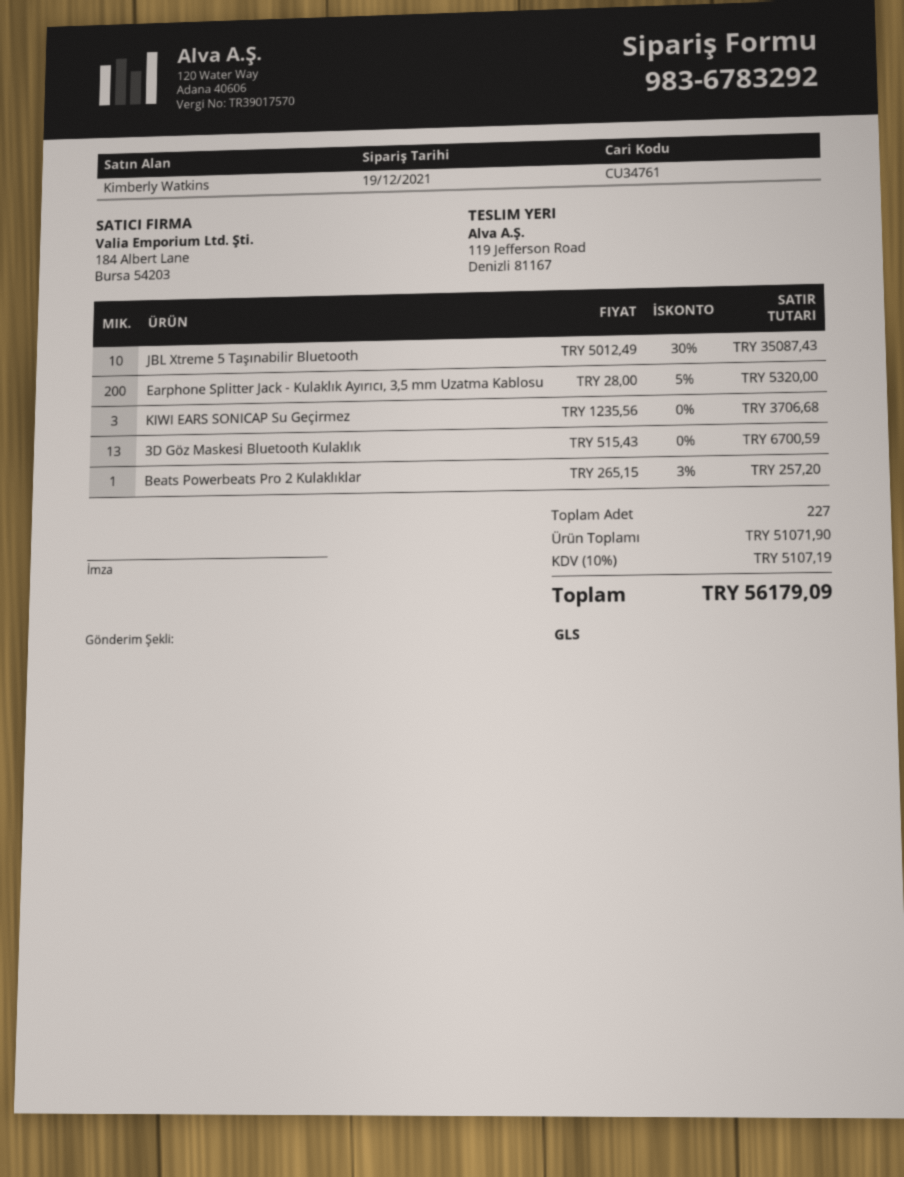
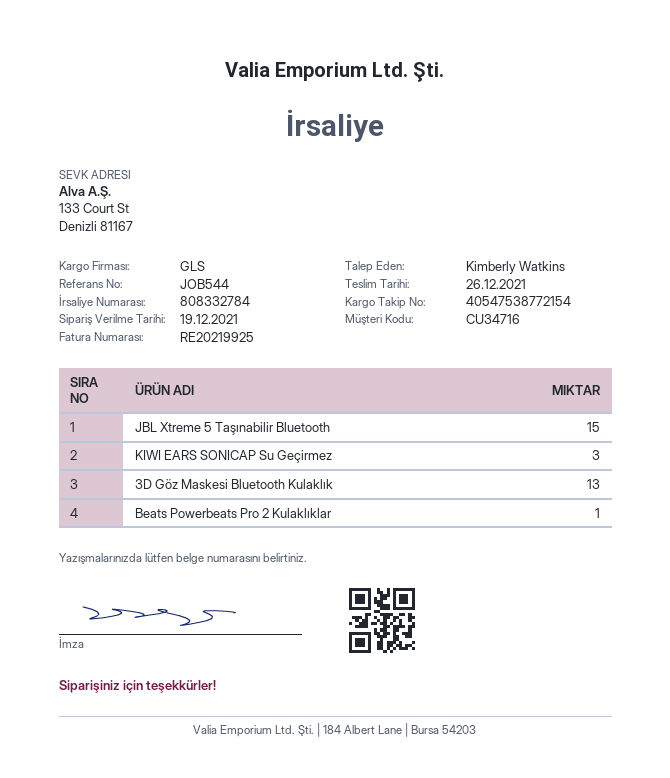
customer number: CU34761 -> CU34716
ship to: 119 Jefferson Road, Denizli 81167 -> 133 Court St, Denizli 81167
JBL Xtreme 5 Taşınabilir Bluetooth: 10 -> 15
Earphone Splitter Jack - Kulaklık Ayırıcı, 3,5 mm Uzatma Kablosu: 200 -> none

